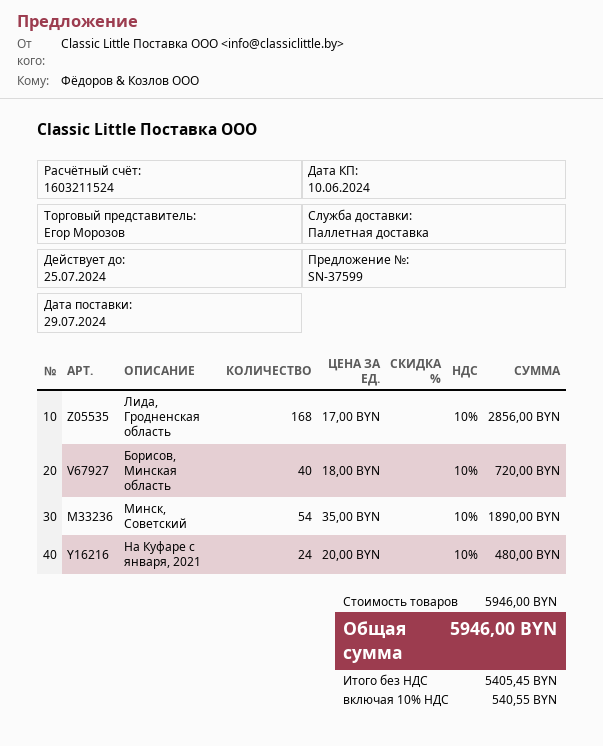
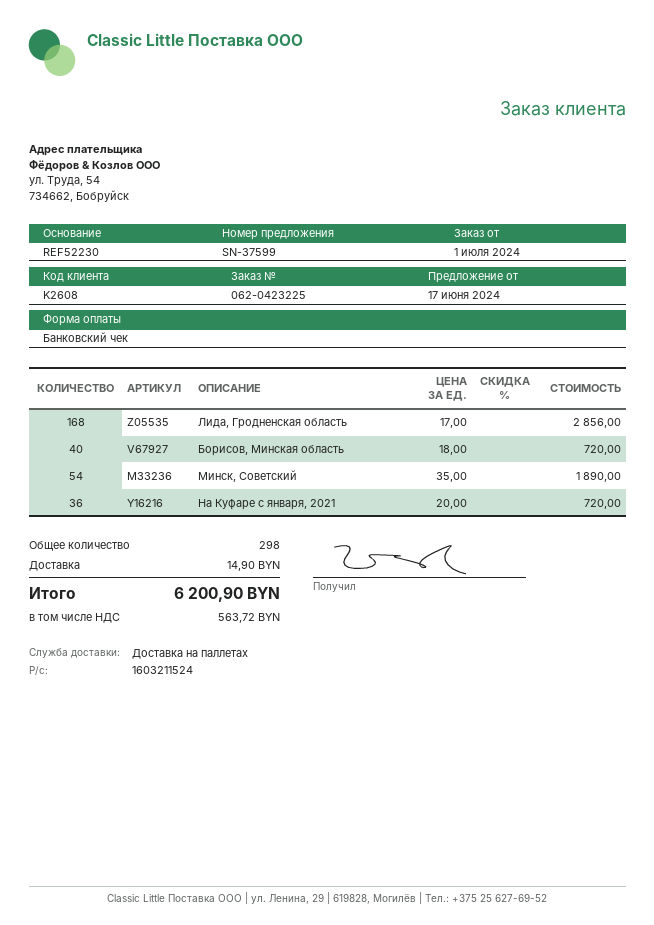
quote date: 2024-06-10 -> 2024-06-17
На Куфаре с января, 2021: 24 x 20.00 = 480.00 -> 36 x 20.00 = 720.00
shipping: none -> 14.90
tax: 540.55 -> 563.72
total: 5946.00 -> 6200.90

